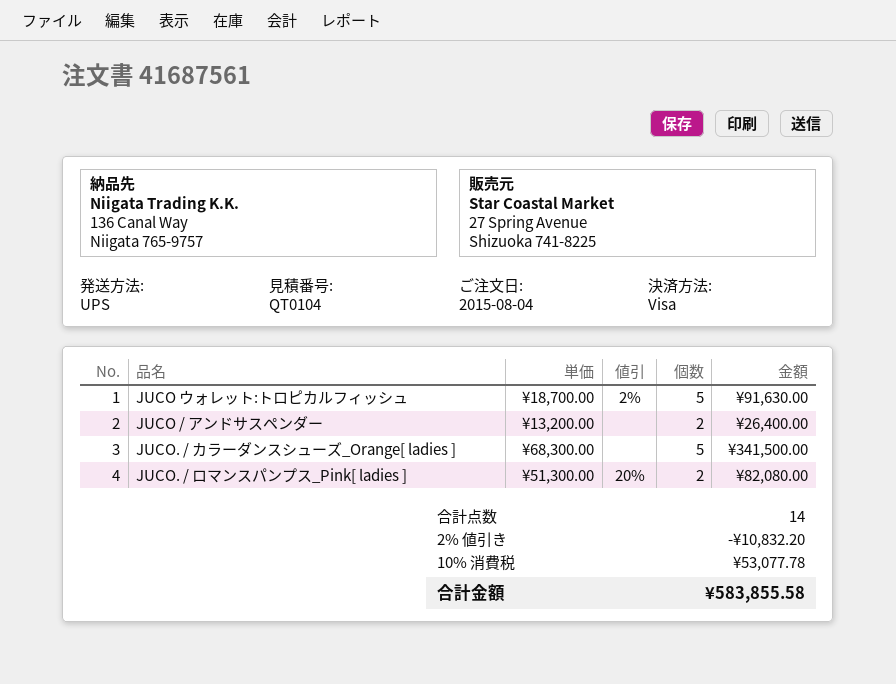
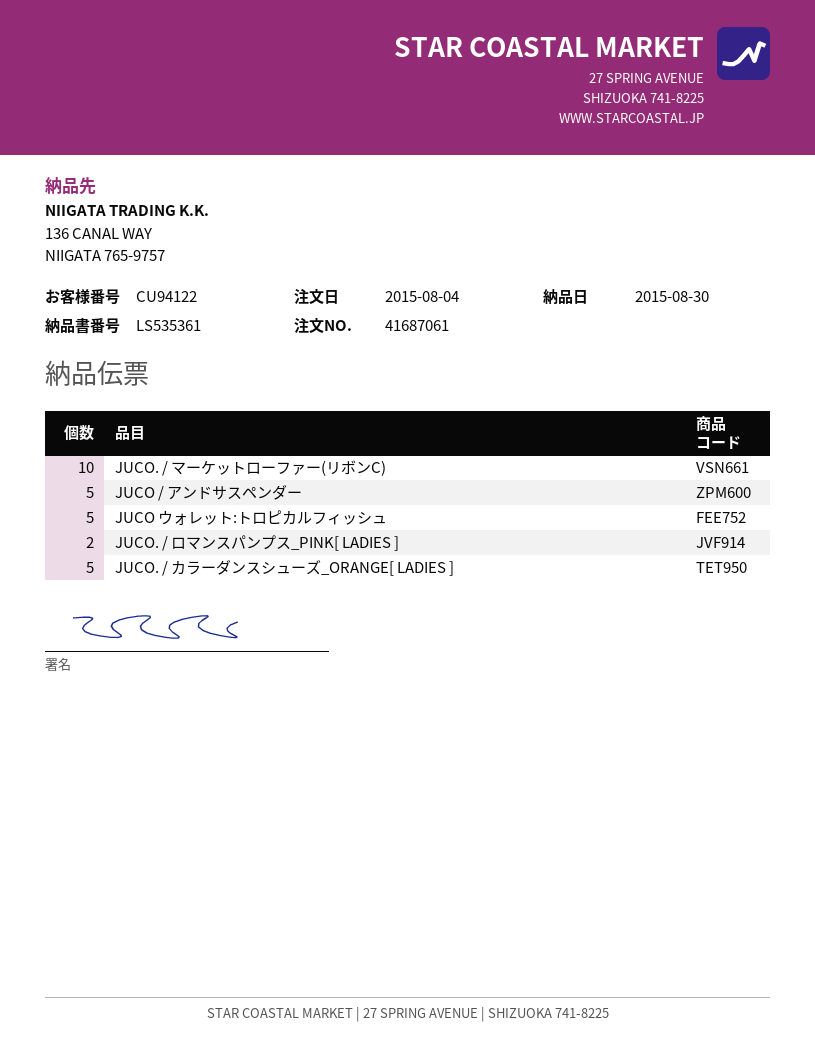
order number: 41687561 -> 41687061
JUCO / アンドサスペンダー: 2 -> 5
JUCO. / マーケットローファー(リボンC): none -> 10

